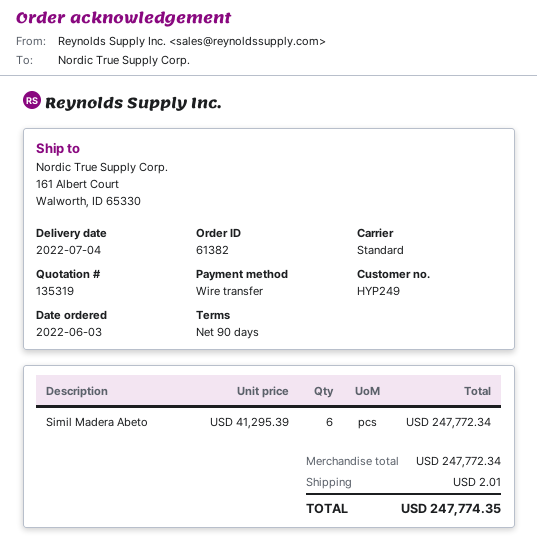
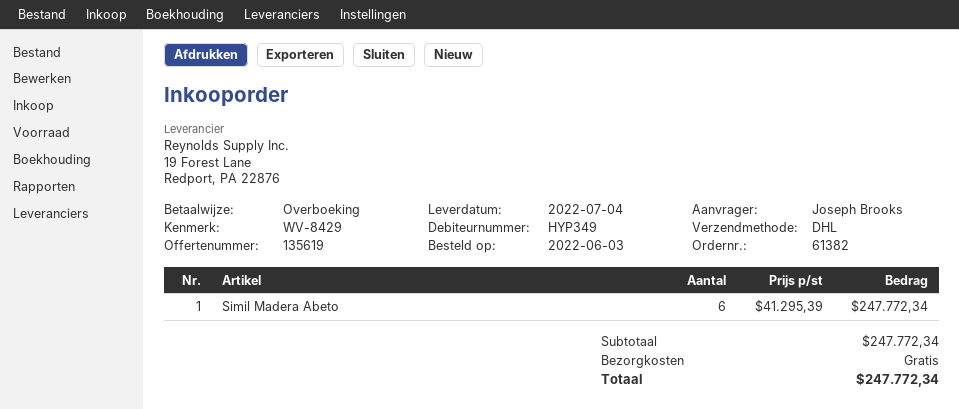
quote number: 135319 -> 135619
customer number: HYP249 -> HYP349
shipping method: standard -> DHL
shipping: 2.01 -> 0.00
total: 247774.35 -> 247772.34

